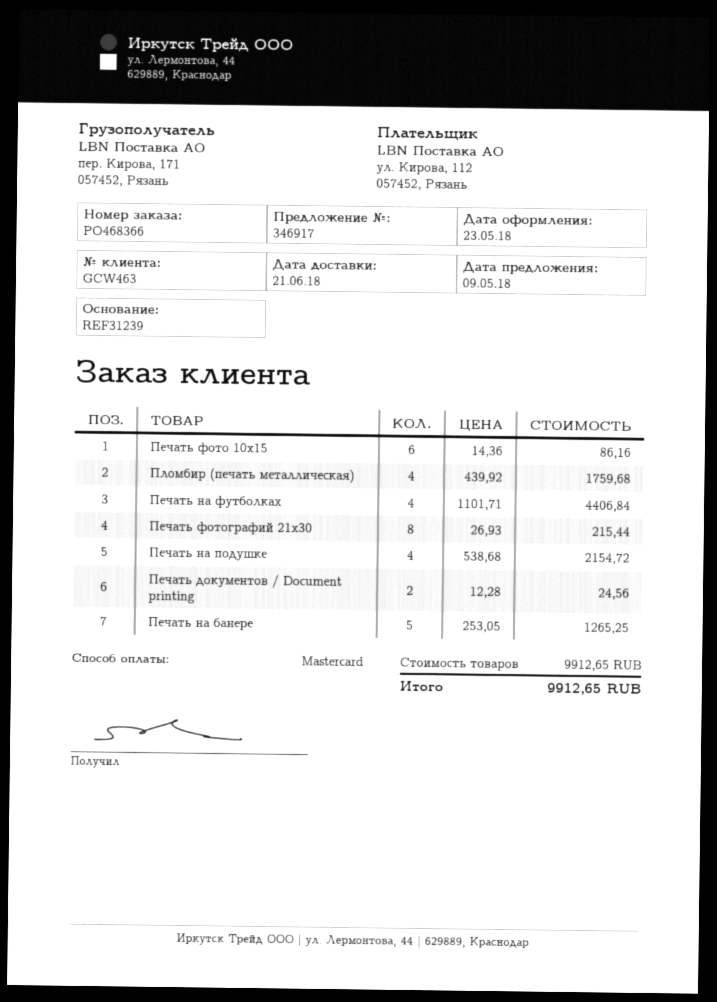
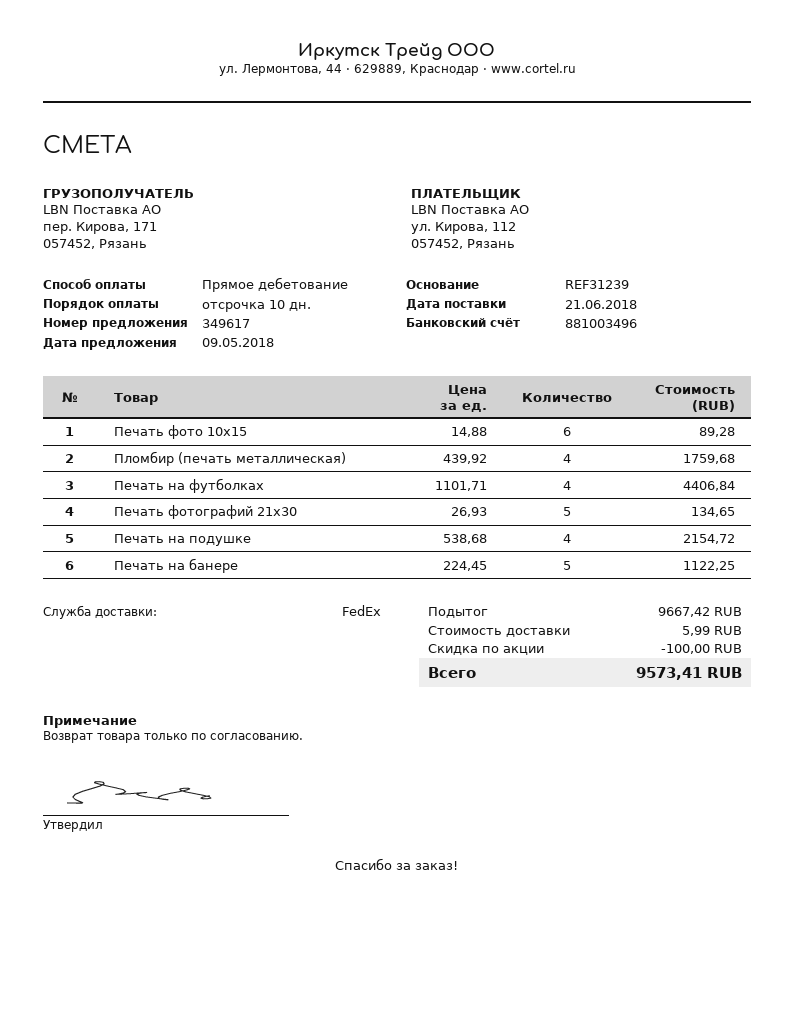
quote number: 346917 -> 349617
payment method: Mastercard -> direct debit
Печать фото 10х15: 6 x 14.36 = 86.16 -> 6 x 14.88 = 89.28
Печать фотографий 21х30: 8 x 26.93 = 215.44 -> 5 x 26.93 = 134.65
Печать документов / Document printing: 2 x 12.28 = 24.56 -> none
Печать на банере: 5 x 253.05 = 1265.25 -> 5 x 224.45 = 1122.25
subtotal: 9912.65 -> 9667.42
discount: none -> 100.00
shipping: none -> 5.99
total: 9912.65 -> 9573.41

